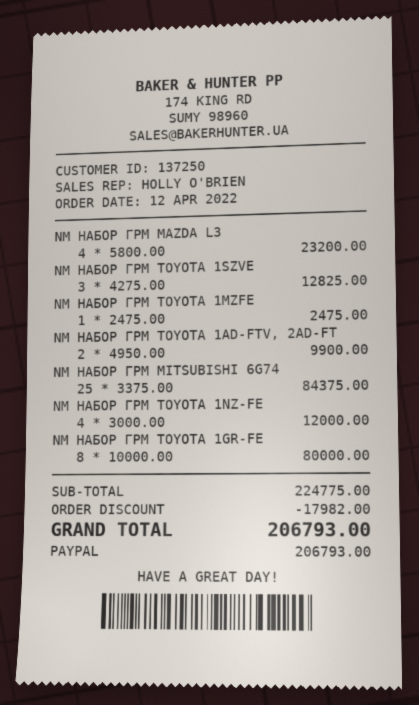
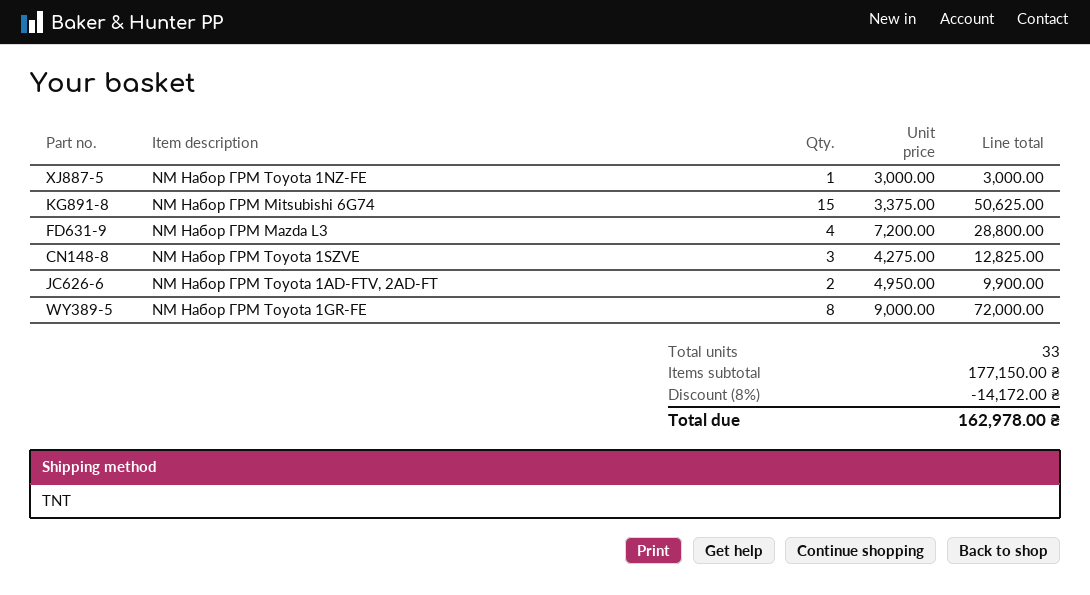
NM НАБОР ГРМ MAZDA L3: 4 x 5800.00 = 23200.00 -> 4 x 7200.00 = 28800.00
NM НАБОР ГРМ TOYOTA 1MZFE: 1 x 2475.00 = 2475.00 -> none
NM НАБОР ГРМ MITSUBISHI 6G74: 25 x 3375.00 = 84375.00 -> 15 x 3375.00 = 50625.00
NM НАБОР ГРМ TOYOTA 1NZ-FE: 4 x 3000.00 = 12000.00 -> 1 x 3000.00 = 3000.00
NM НАБОР ГРМ TOYOTA 1GR-FE: 8 x 10000.00 = 80000.00 -> 8 x 9000.00 = 72000.00
subtotal: 224775.00 -> 177150.00
discount: 17982.00 -> 14172.00
total: 206793.00 -> 162978.00

